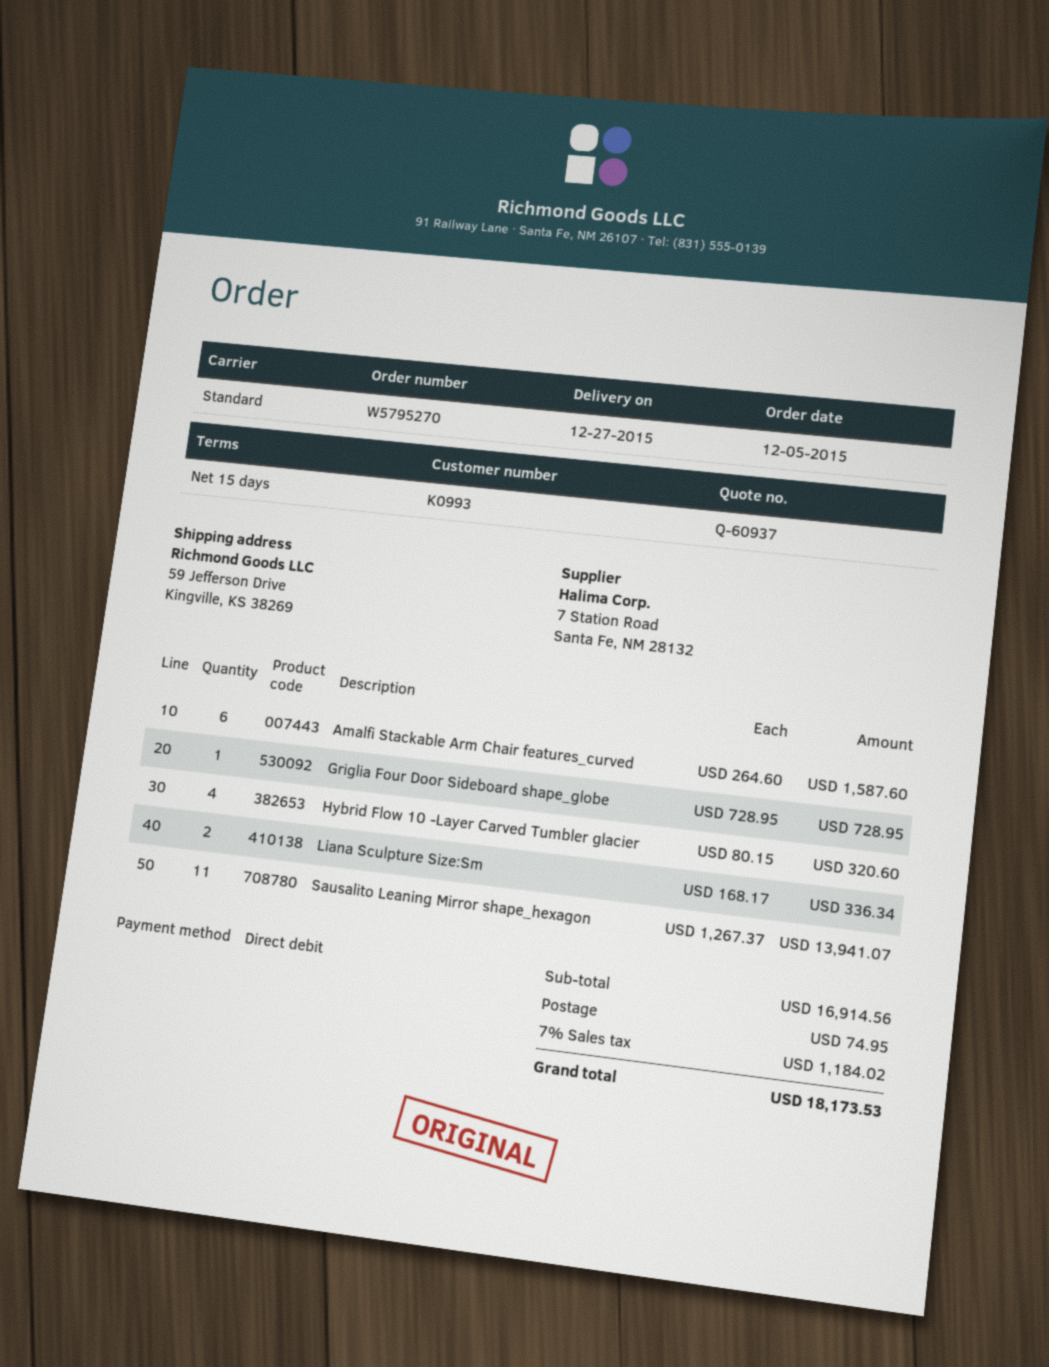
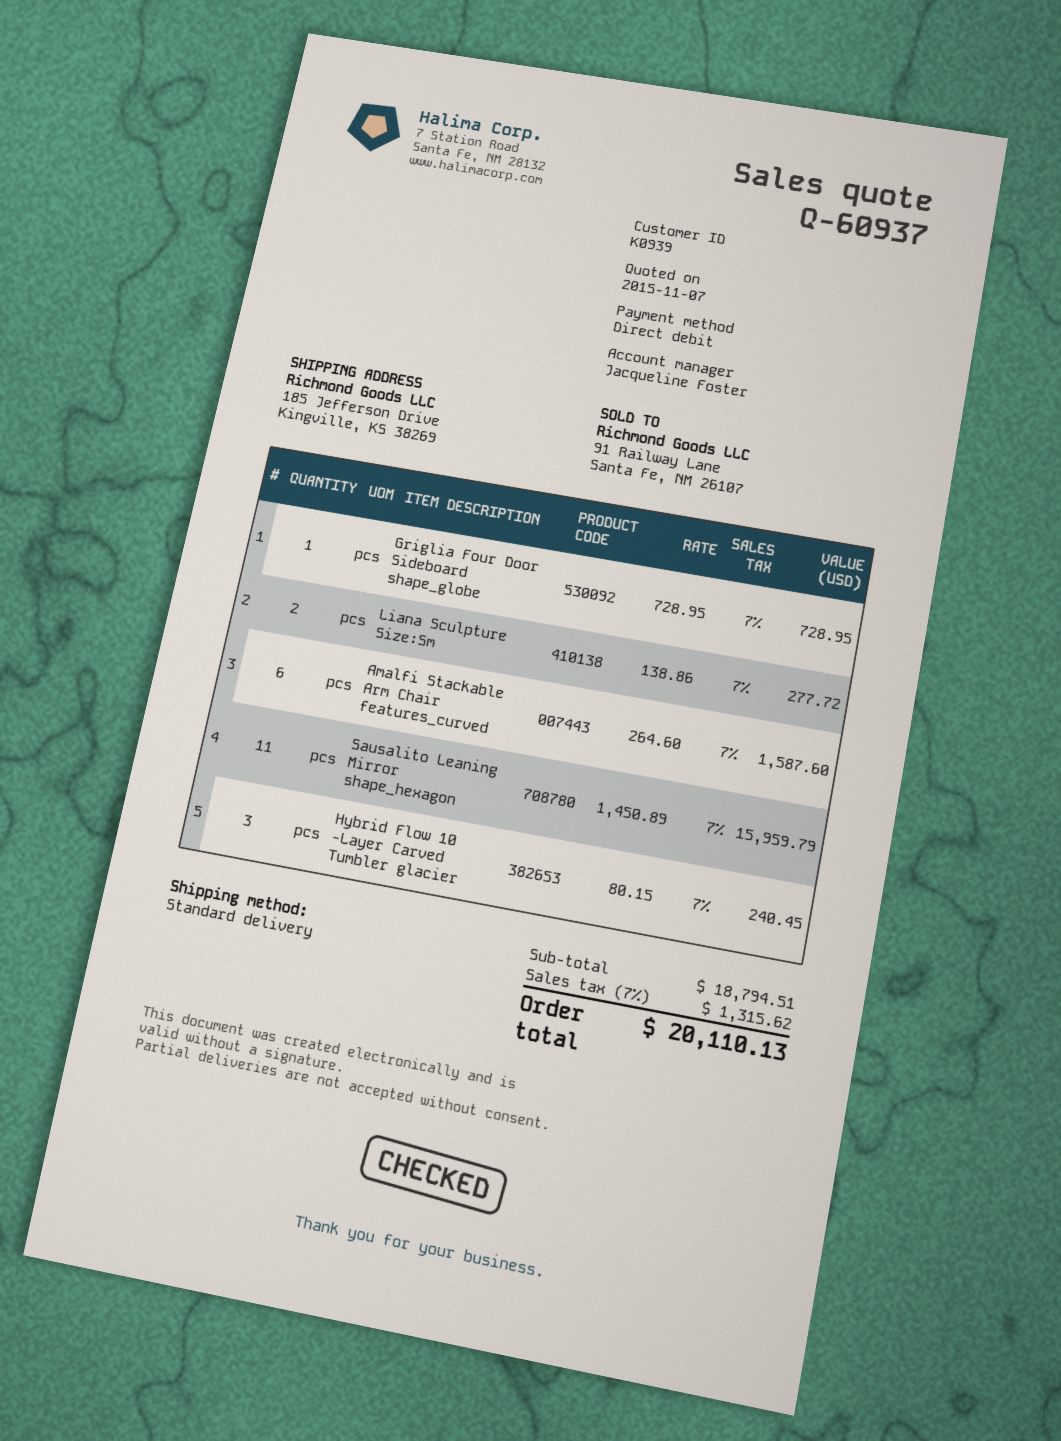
customer number: K0993 -> K0939
ship to: 59 Jefferson Drive, Kingville, KS 38269 -> 185 Jefferson Drive, Kingville, KS 38269
Hybrid Flow 10 -Layer Carved Tumbler glacier: 4 x 80.15 = 320.60 -> 3 x 80.15 = 240.45
Liana Sculpture Size:Sm: 2 x 168.17 = 336.34 -> 2 x 138.86 = 277.72
Sausalito Leaning Mirror shape_hexagon: 11 x 1267.37 = 13941.07 -> 11 x 1450.89 = 15959.79
subtotal: 16914.56 -> 18794.51
shipping: 74.95 -> none
tax: 7% = 1184.02 -> 7% = 1315.62
total: 18173.53 -> 20110.13

